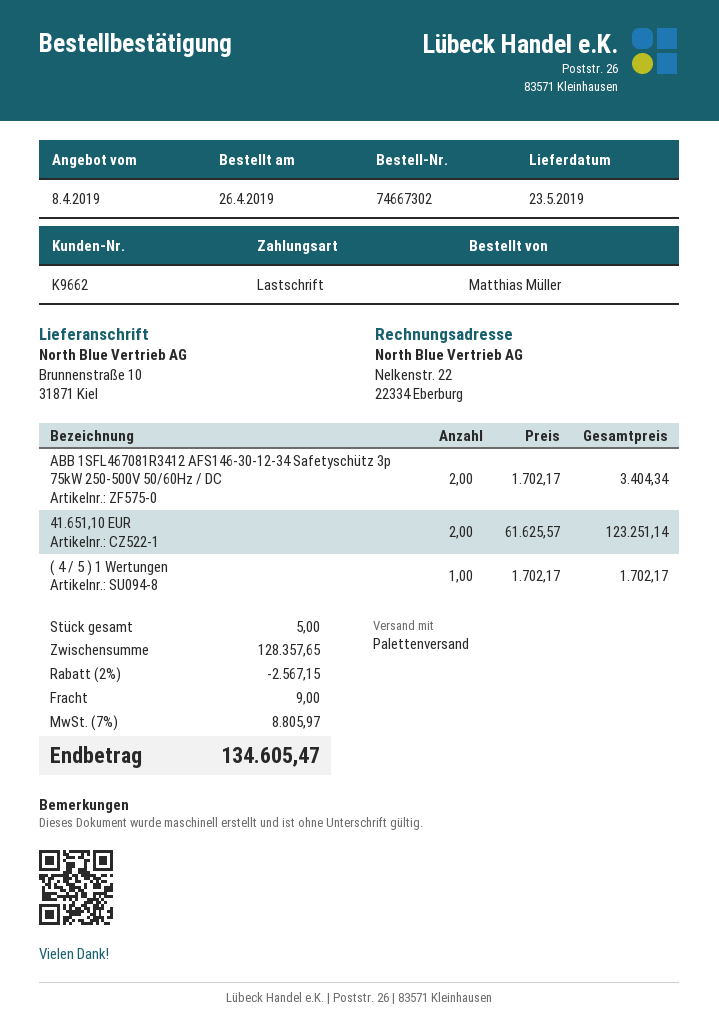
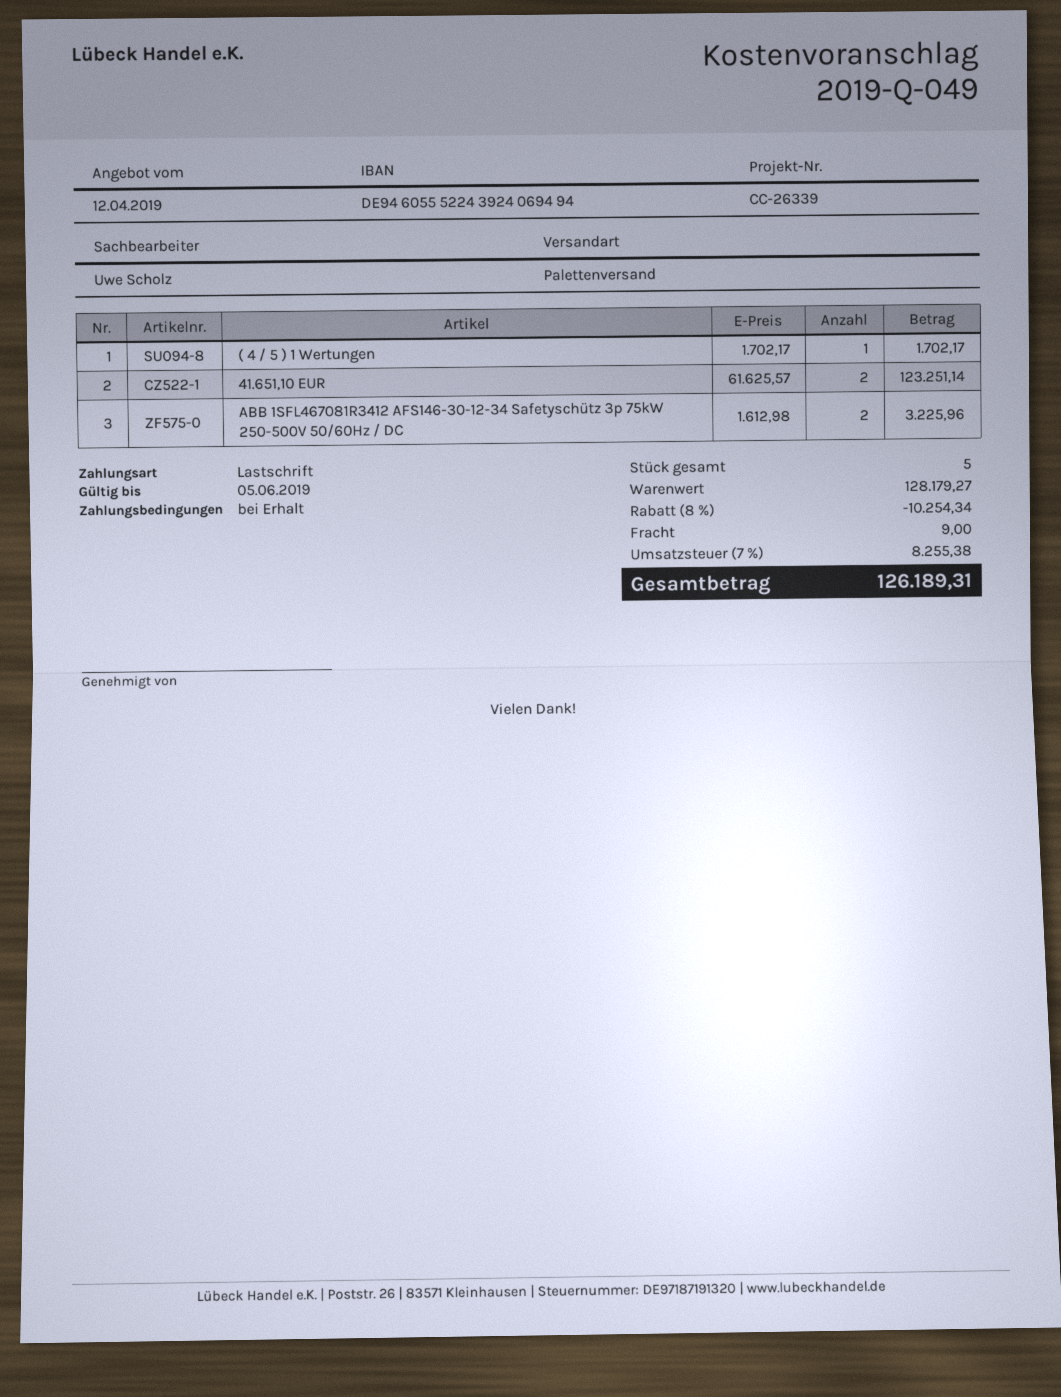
quote date: 2019-04-08 -> 2019-04-12
ABB 1SFL467081R3412 AFS146-30-12-34 Safetyschütz 3p 75kW 250-500V 50/60Hz / DC: 2 x 1702.17 = 3404.34 -> 2 x 1612.98 = 3225.96
subtotal: 128357.65 -> 128179.27
discount: 2% = 2567.15 -> 8% = 10254.34
tax: 7% = 8805.97 -> 7% = 8255.38
total: 134605.47 -> 126189.31

